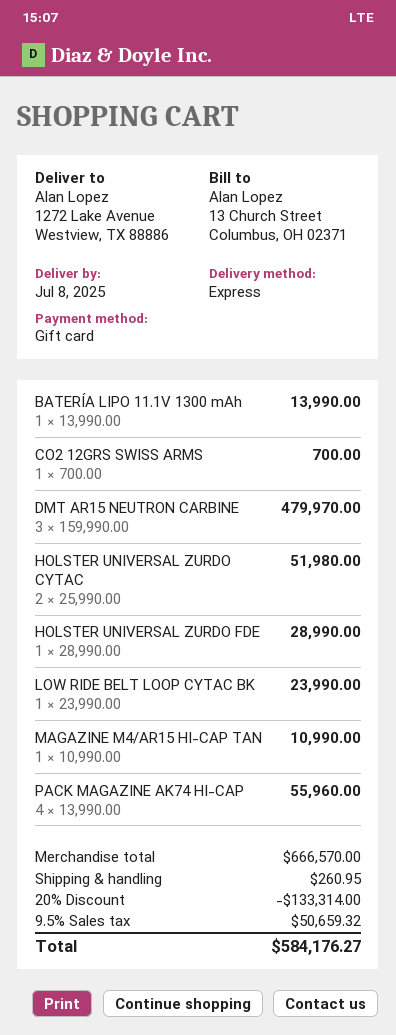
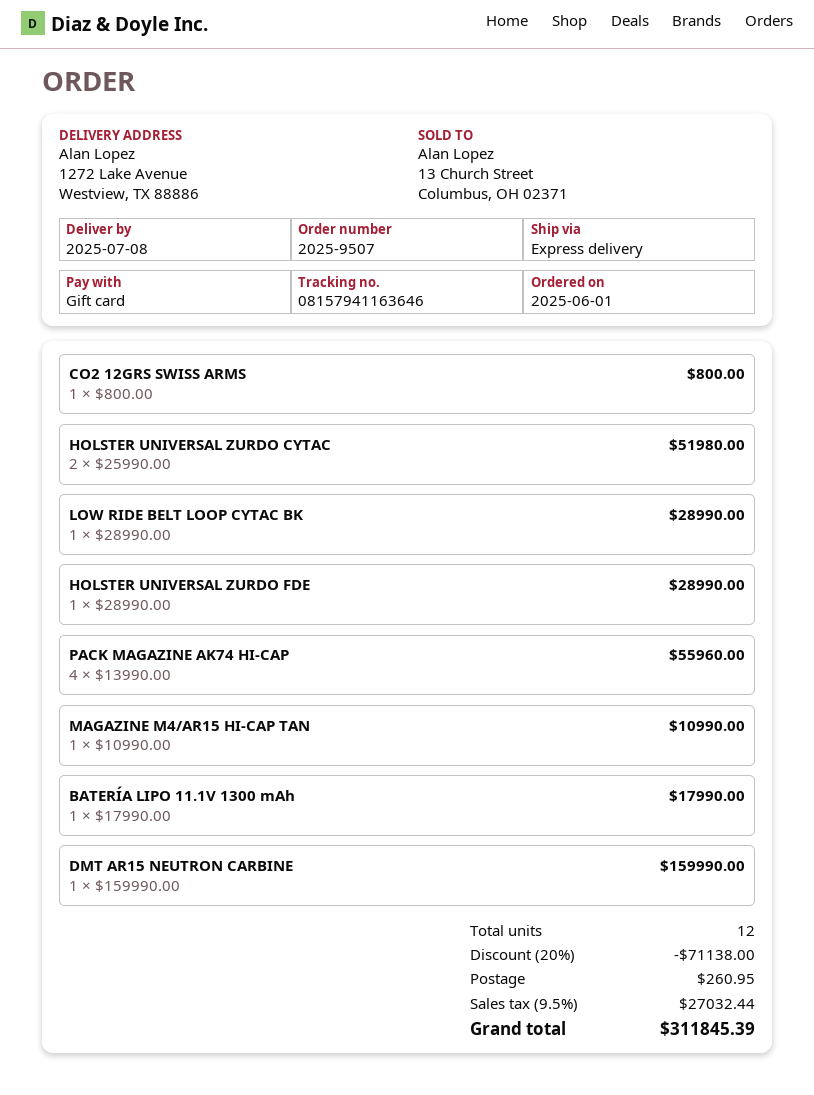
BATERÍA LIPO 11.1V 1300 mAh: 1 x 13990.00 = 13990.00 -> 1 x 17990.00 = 17990.00
CO2 12GRS SWISS ARMS: 1 x 700.00 = 700.00 -> 1 x 800.00 = 800.00
DMT AR15 NEUTRON CARBINE: 3 x 159990.00 = 479970.00 -> 1 x 159990.00 = 159990.00
LOW RIDE BELT LOOP CYTAC BK: 1 x 23990.00 = 23990.00 -> 1 x 28990.00 = 28990.00
discount: 20% = 133314.00 -> 20% = 71138.00
tax: 9.5% = 50659.32 -> 9.5% = 27032.44
total: 584176.27 -> 311845.39

